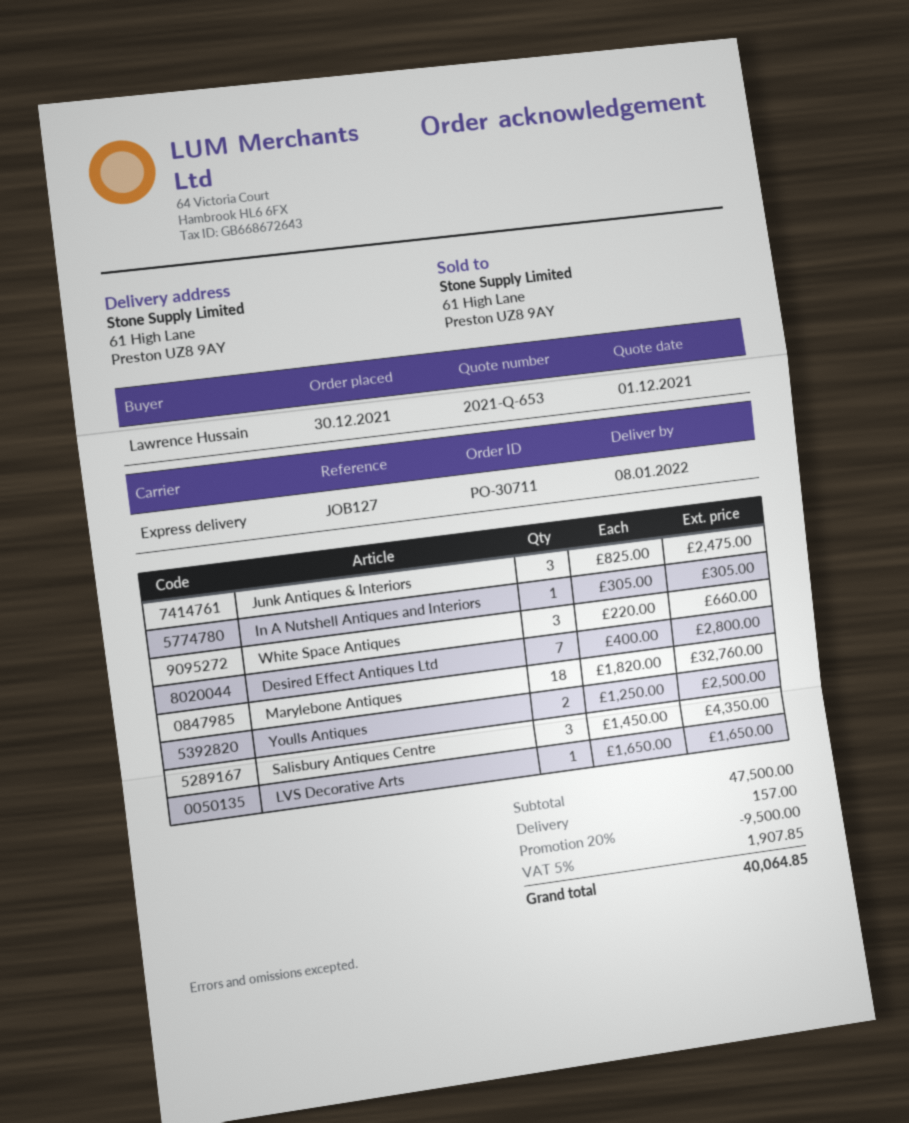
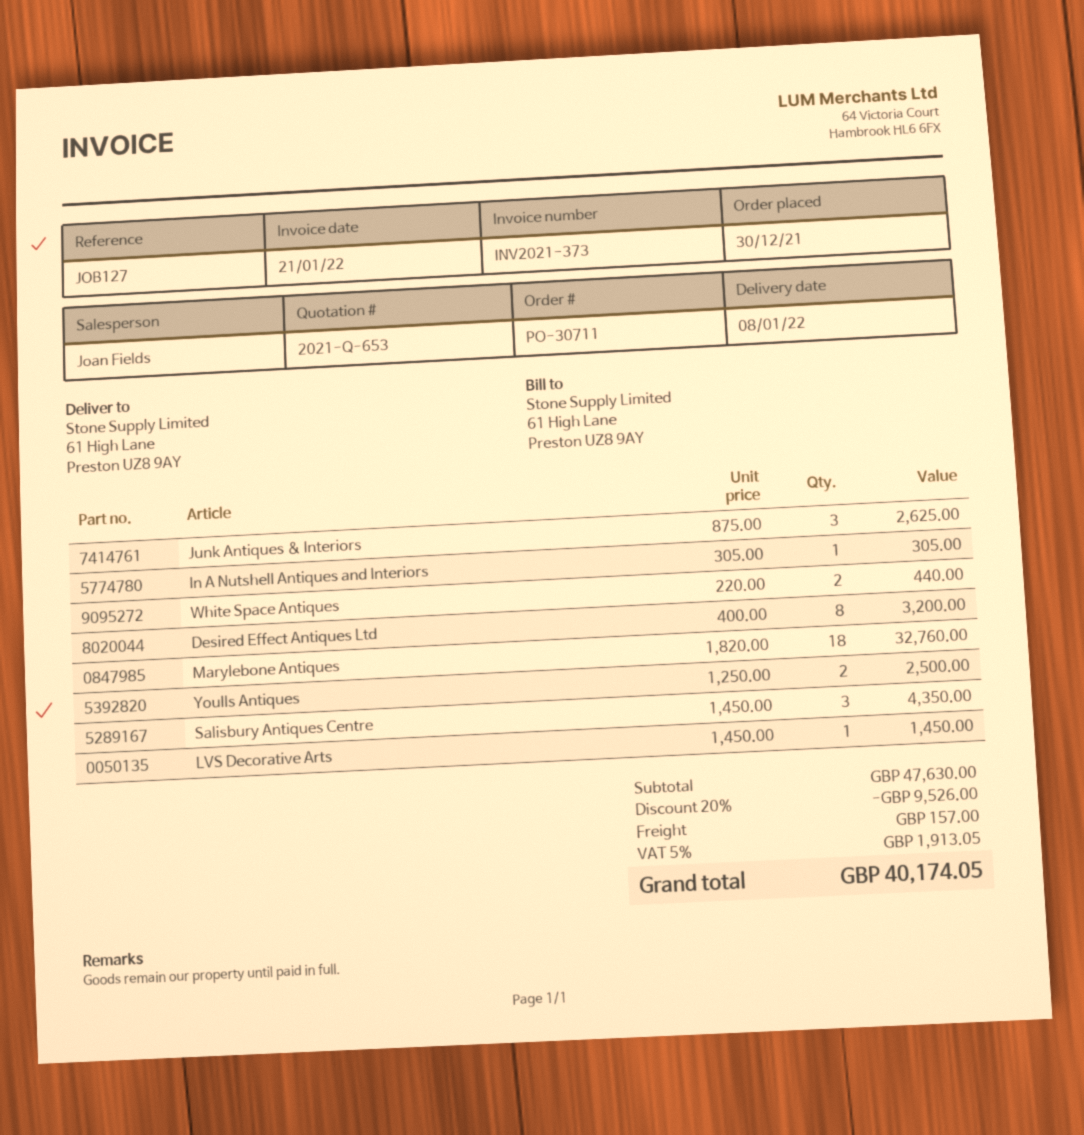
Junk Antiques & Interiors: 3 x 825.00 = 2475.00 -> 3 x 875.00 = 2625.00
White Space Antiques: 3 x 220.00 = 660.00 -> 2 x 220.00 = 440.00
Desired Effect Antiques Ltd: 7 x 400.00 = 2800.00 -> 8 x 400.00 = 3200.00
LVS Decorative Arts: 1 x 1650.00 = 1650.00 -> 1 x 1450.00 = 1450.00
subtotal: 47500.00 -> 47630.00
discount: 20% = 9500.00 -> 20% = 9526.00
tax: 5% = 1907.85 -> 5% = 1913.05
total: 40064.85 -> 40174.05

